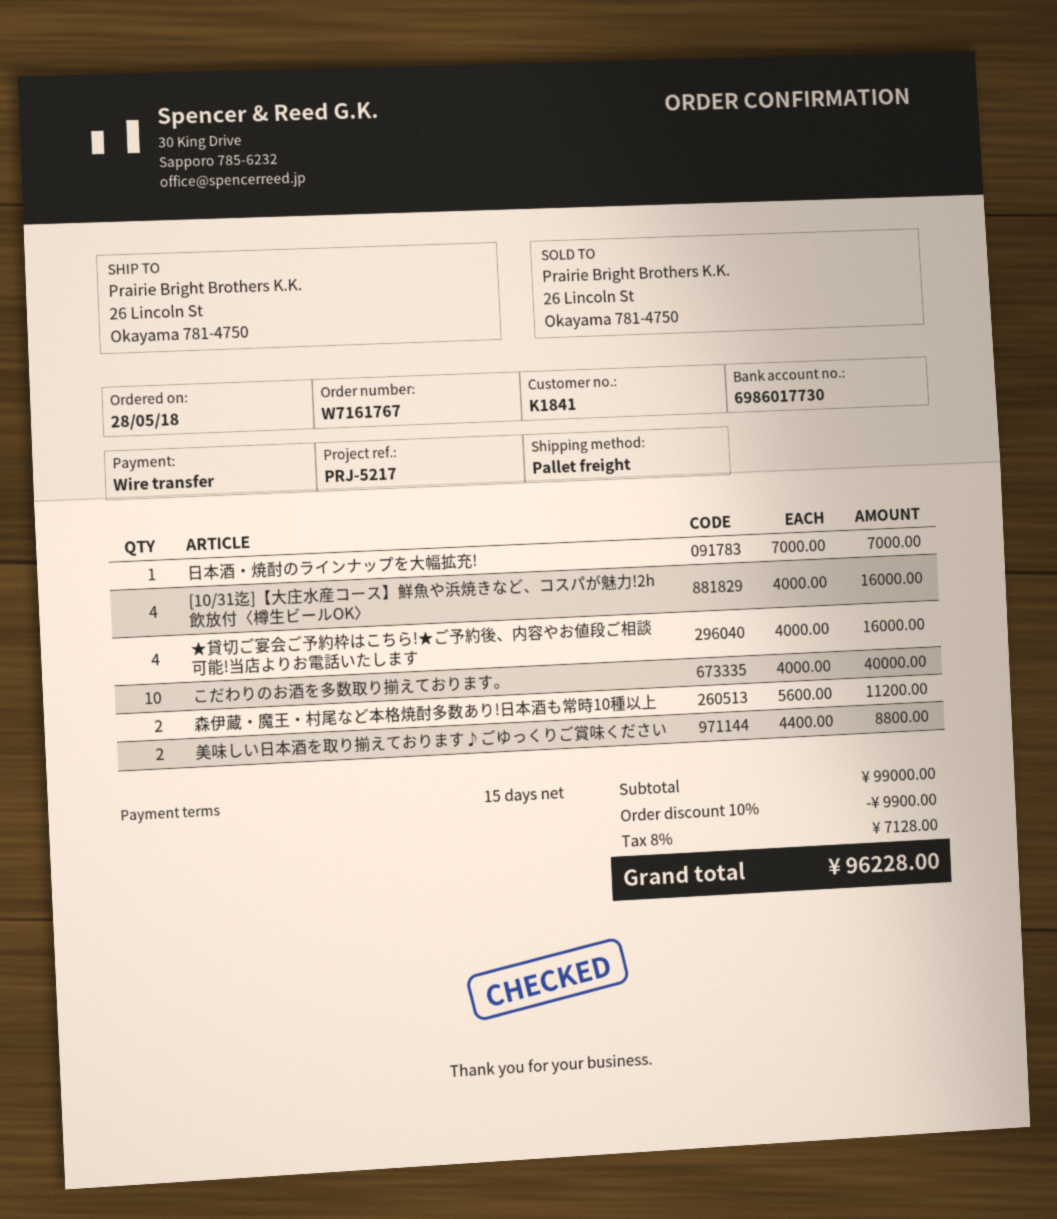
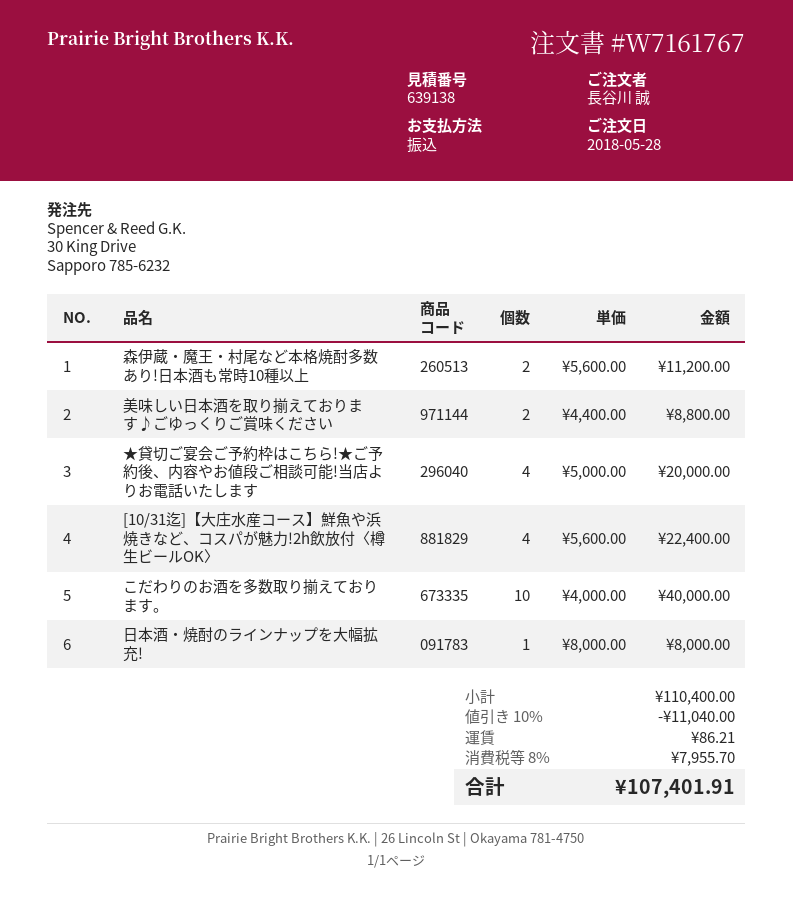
日本酒・焼酎のラインナップを大幅拡充!: 1 x 7000.00 = 7000.00 -> 1 x 8000.00 = 8000.00
[10/31迄]【大庄水産コース】鮮魚や浜焼きなど、コスパが魅力!2h飲放付〈樽生ビールOK〉: 4 x 4000.00 = 16000.00 -> 4 x 5600.00 = 22400.00
★貸切ご宴会ご予約枠はこちら!★ご予約後、内容やお値段ご相談可能!当店よりお電話いたします: 4 x 4000.00 = 16000.00 -> 4 x 5000.00 = 20000.00
subtotal: 99000.00 -> 110400.00
discount: 10% = 9900.00 -> 10% = 11040.00
shipping: none -> 86.21
tax: 8% = 7128.00 -> 8% = 7955.70
total: 96228.00 -> 107401.91

